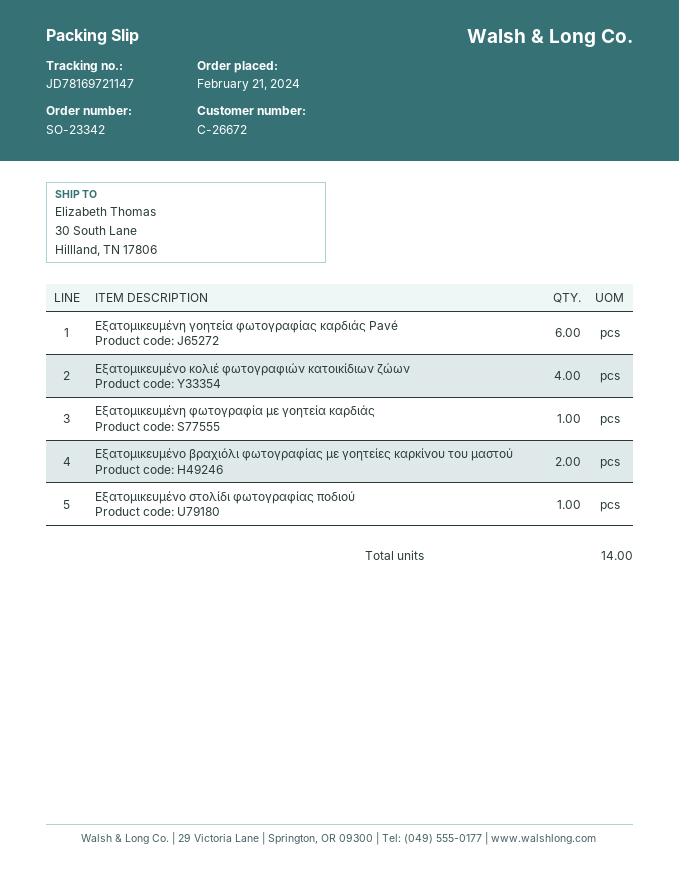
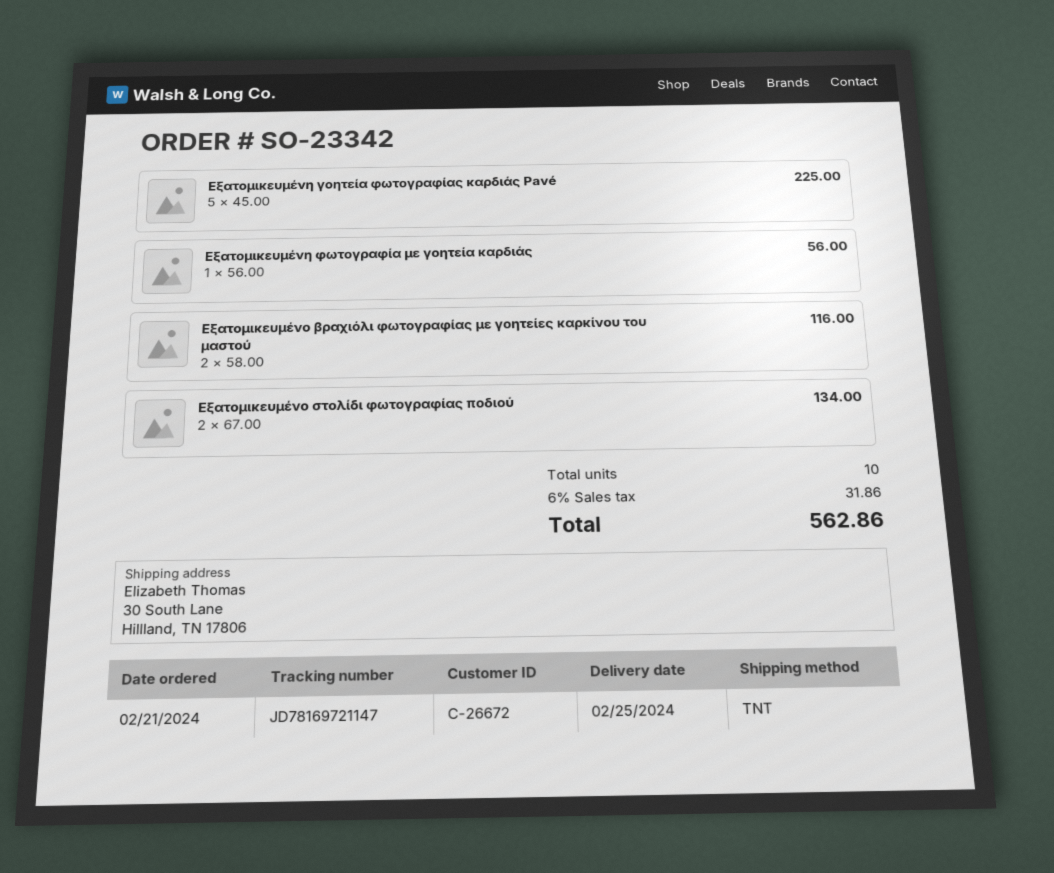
Εξατομικευμένη γοητεία φωτογραφίας καρδιάς Pavé: 6 -> 5
Εξατομικευμένο κολιέ φωτογραφιών κατοικίδιων ζώων: 4 -> none
Εξατομικευμένο στολίδι φωτογραφίας ποδιού: 1 -> 2
total quantity: 14 -> 10

